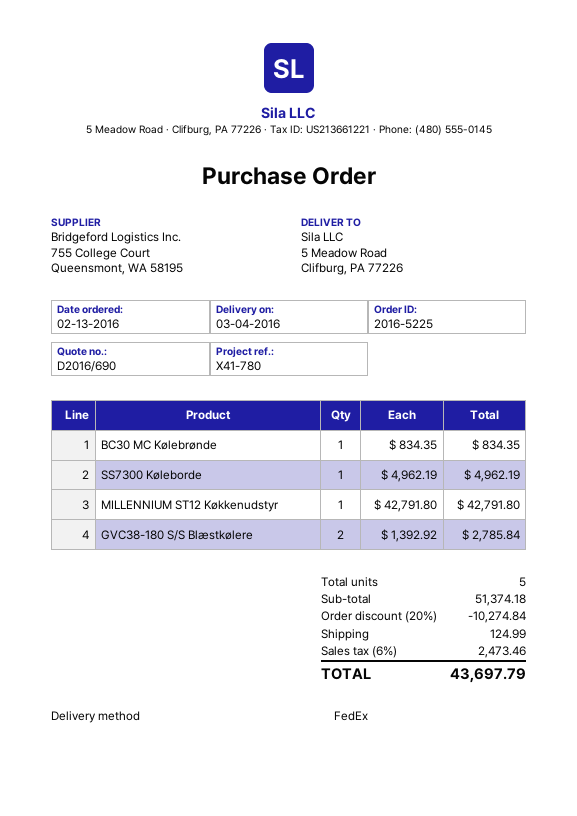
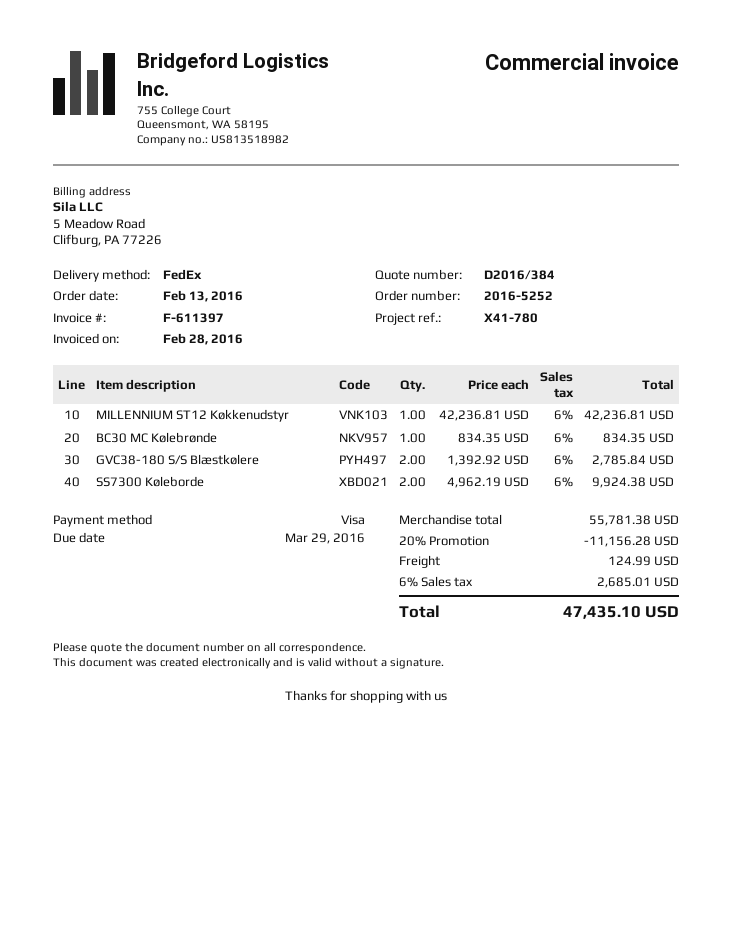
quote number: D2016/690 -> D2016/384
order number: 2016-5225 -> 2016-5252
SS7300 Køleborde: 1 x 4962.19 = 4962.19 -> 2 x 4962.19 = 9924.38
MILLENNIUM ST12 Køkkenudstyr: 1 x 42791.80 = 42791.80 -> 1 x 42236.81 = 42236.81
subtotal: 51374.18 -> 55781.38
discount: 20% = 10274.84 -> 20% = 11156.28
tax: 6% = 2473.46 -> 6% = 2685.01
total: 43697.79 -> 47435.10

